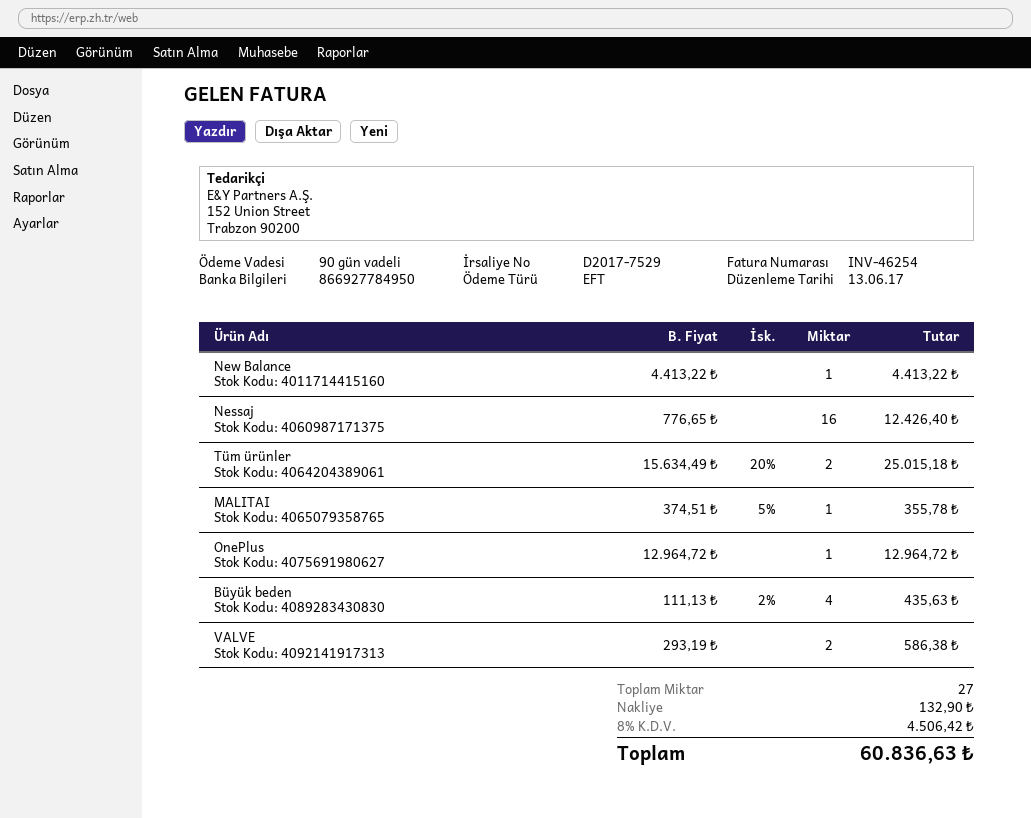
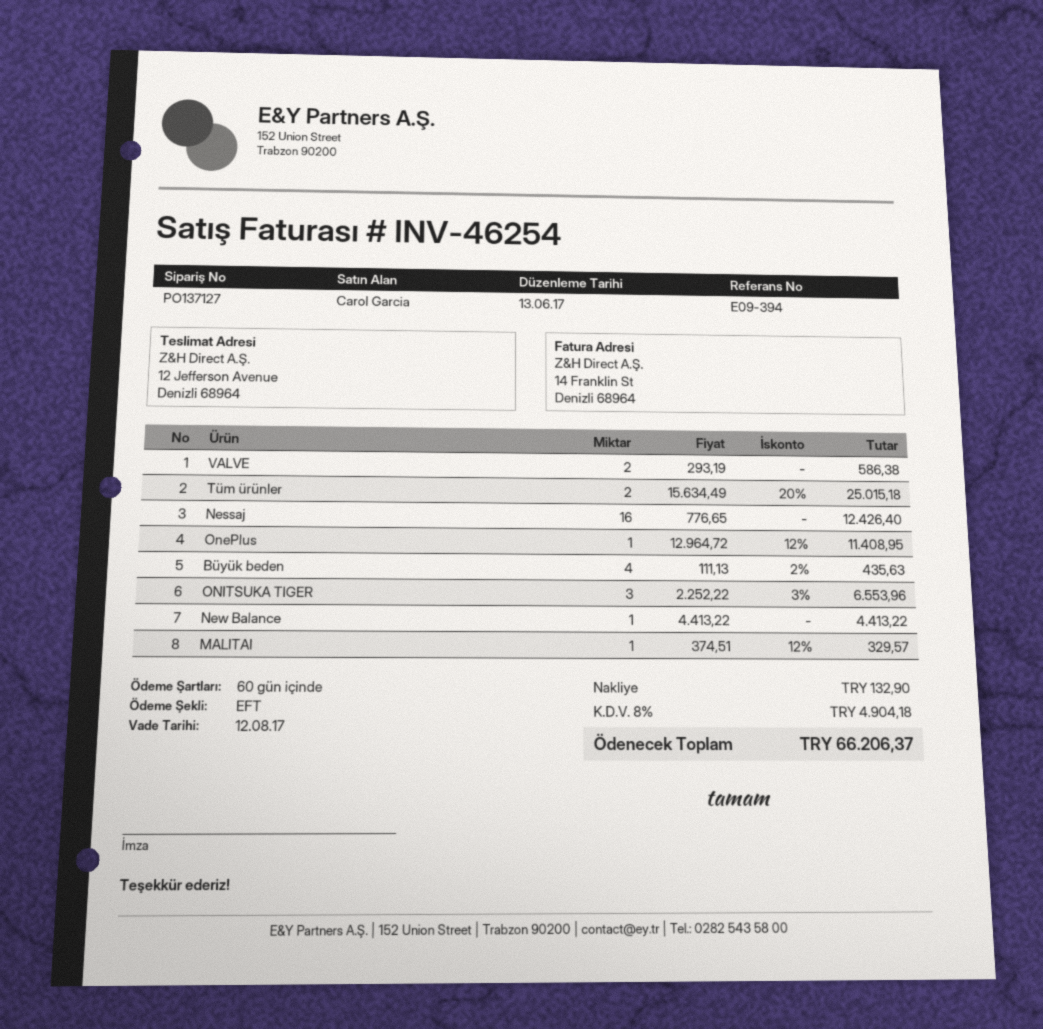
payment terms: 90 days -> 60 days
MALITAI: 1 x 374.51 - 5% = 355.78 -> 1 x 374.51 - 12% = 329.57
OnePlus: 1 x 12964.72 = 12964.72 -> 1 x 12964.72 - 12% = 11408.95
ONITSUKA TIGER: none -> 3 x 2252.22 - 3% = 6553.96
tax: 8% = 4506.42 -> 8% = 4904.18
total: 60836.63 -> 66206.37

